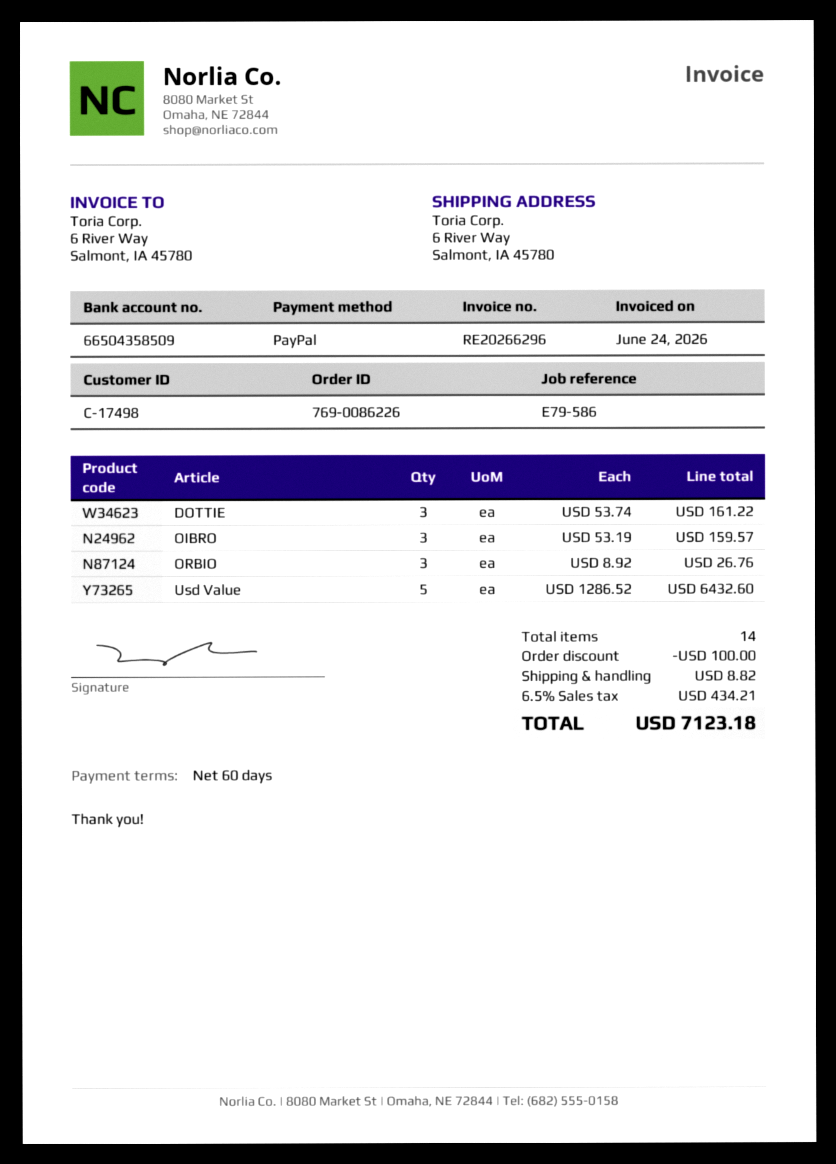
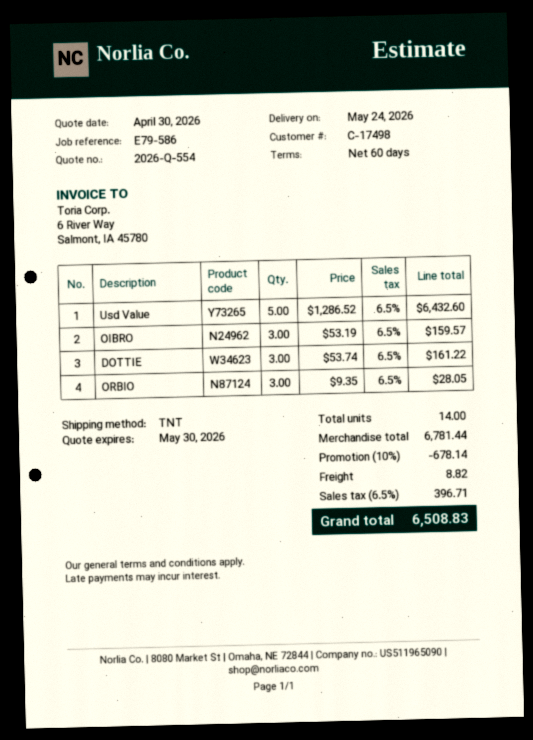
ORBIO: 3 x 8.92 = 26.76 -> 3 x 9.35 = 28.05
discount: 100.00 -> 678.14
tax: 6.5% = 434.21 -> 6.5% = 396.71
total: 7123.18 -> 6508.83

